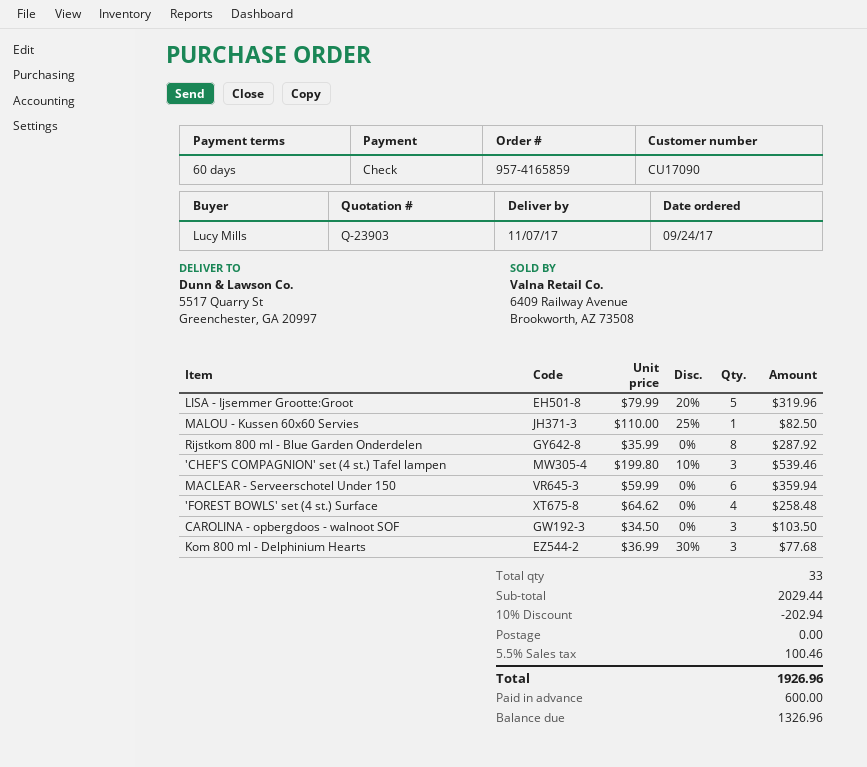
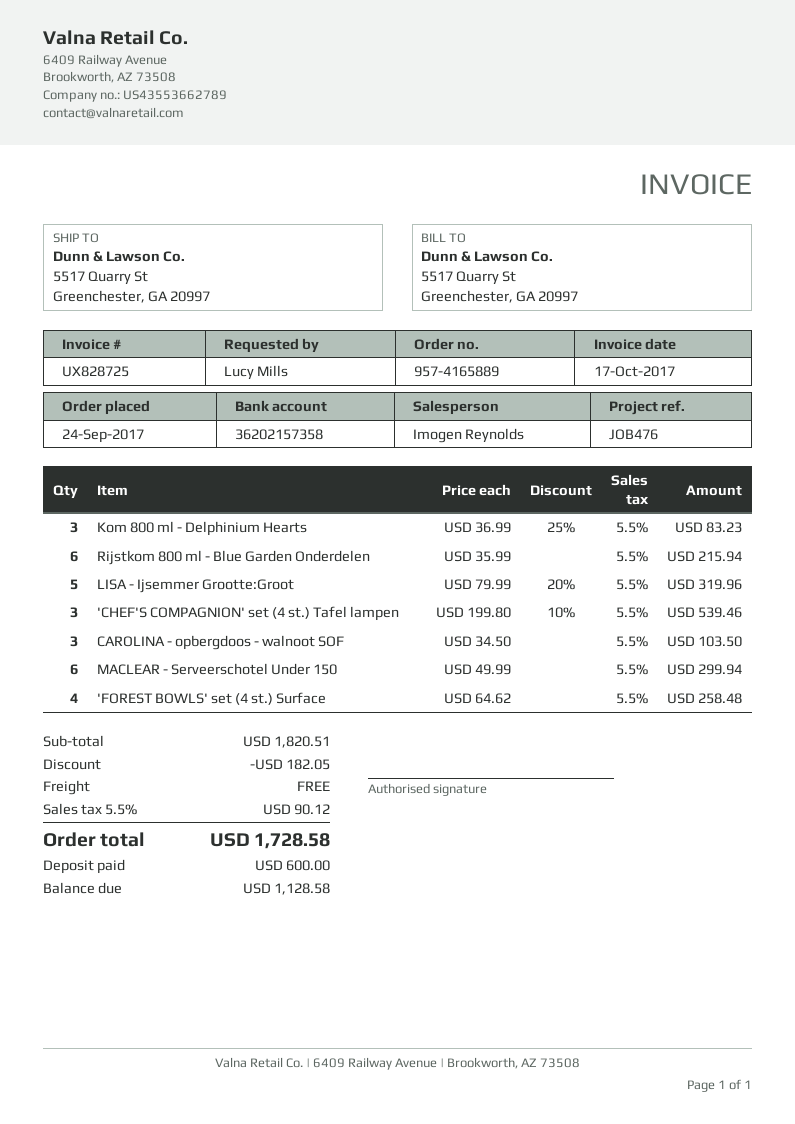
order number: 957-4165859 -> 957-4165889
MALOU - Kussen 60x60 Servies: 1 x 110.00 - 25% = 82.50 -> none
Rijstkom 800 ml - Blue Garden Onderdelen: 8 x 35.99 = 287.92 -> 6 x 35.99 = 215.94
MACLEAR - Serveerschotel Under 150: 6 x 59.99 = 359.94 -> 6 x 49.99 = 299.94
Kom 800 ml - Delphinium Hearts: 3 x 36.99 - 30% = 77.68 -> 3 x 36.99 - 25% = 83.23
subtotal: 2029.44 -> 1820.51
discount: 202.94 -> 182.05
tax: 5.5% = 100.46 -> 5.5% = 90.12
total: 1926.96 -> 1728.58
balance: 1326.96 -> 1128.58

